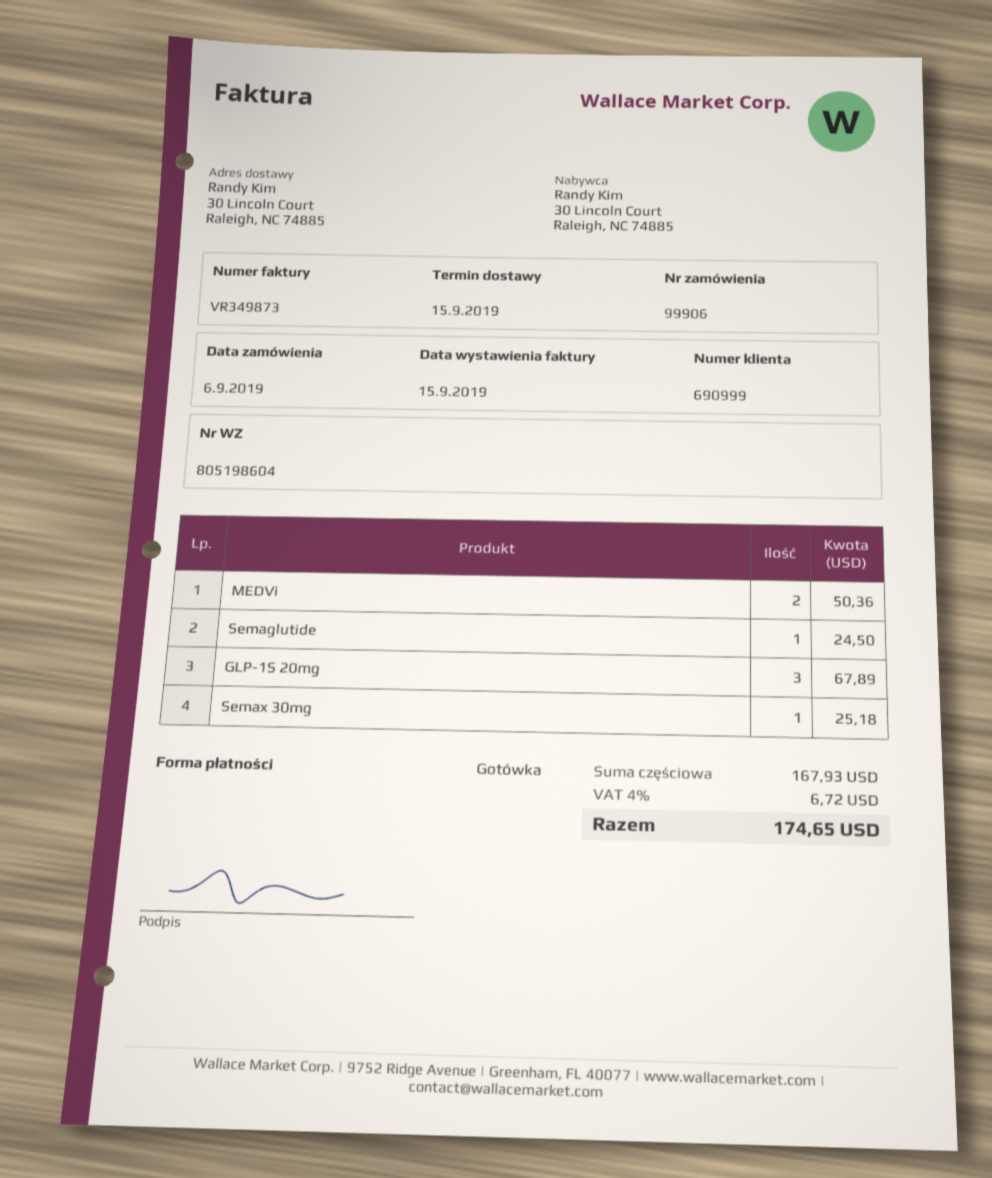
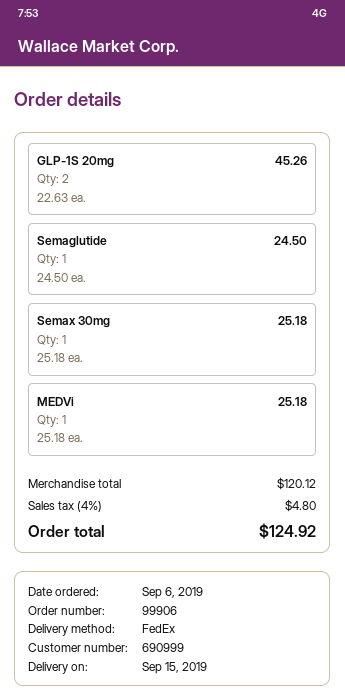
MEDVi: 2 for 50.36 -> 1 for 25.18
GLP-1S 20mg: 3 for 67.89 -> 2 for 45.26
subtotal: 167.93 -> 120.12
tax: 4% = 6.72 -> 4% = 4.80
total: 174.65 -> 124.92

